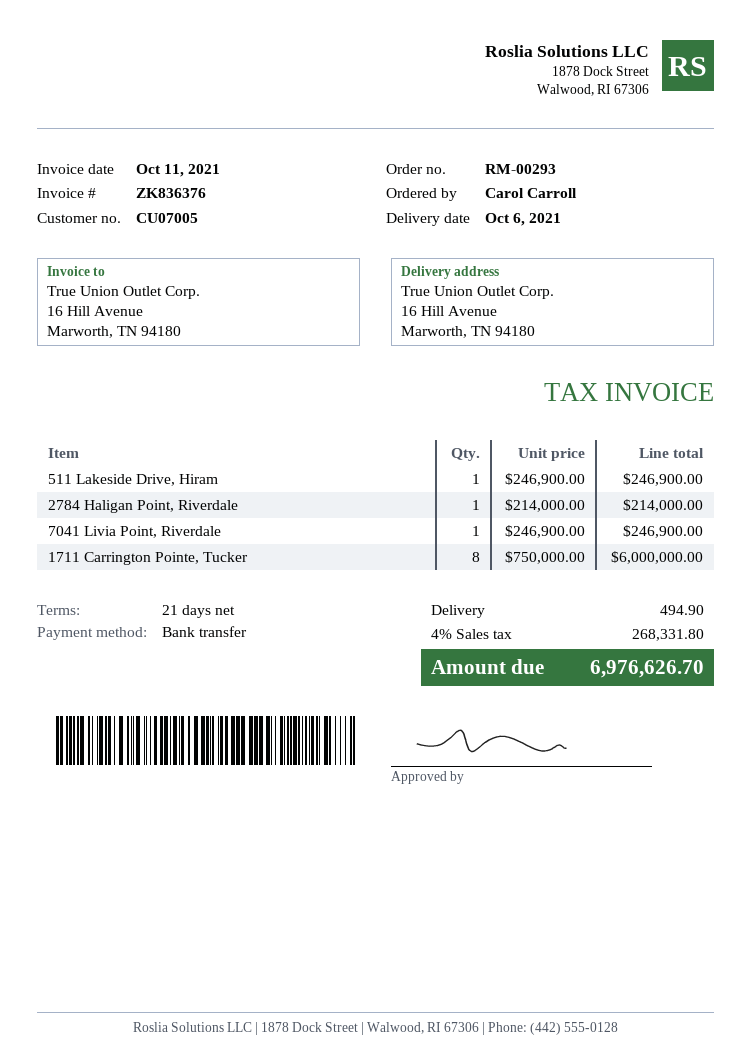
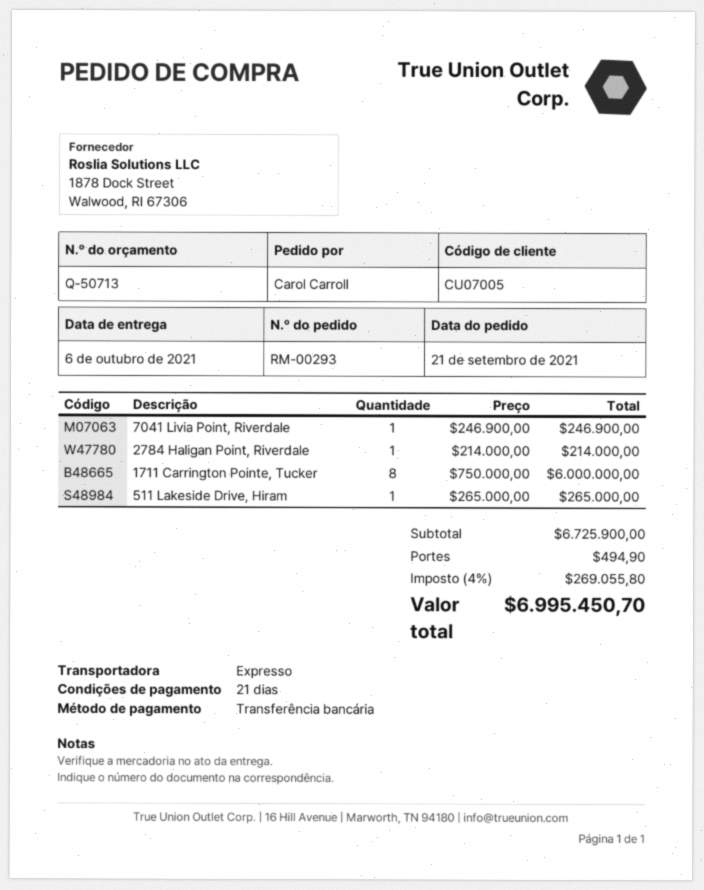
511 Lakeside Drive, Hiram: 1 x 246900.00 = 246900.00 -> 1 x 265000.00 = 265000.00
tax: 4% = 268331.80 -> 4% = 269055.80
total: 6976626.70 -> 6995450.70

